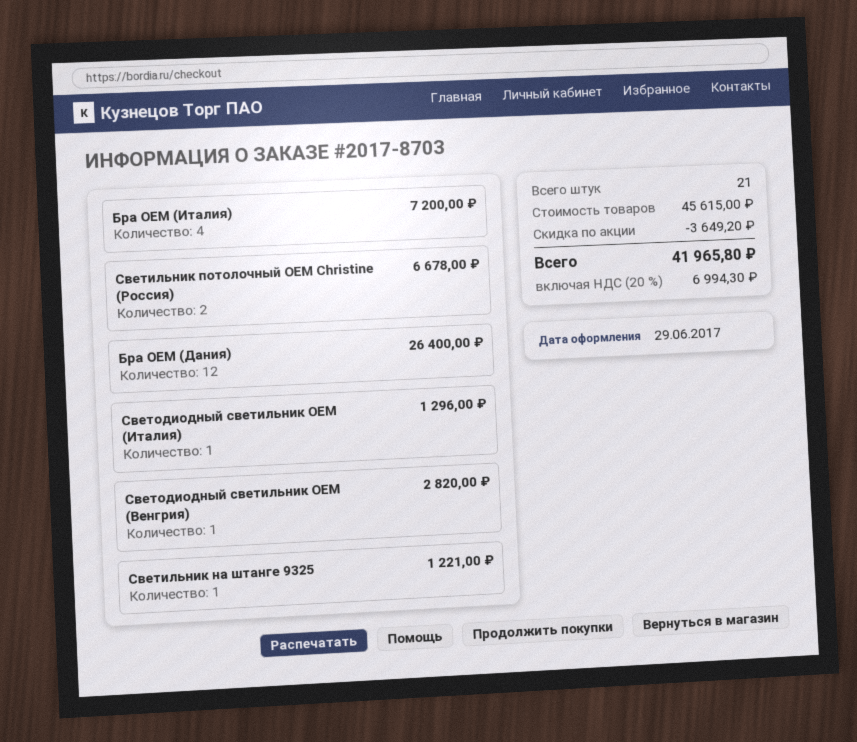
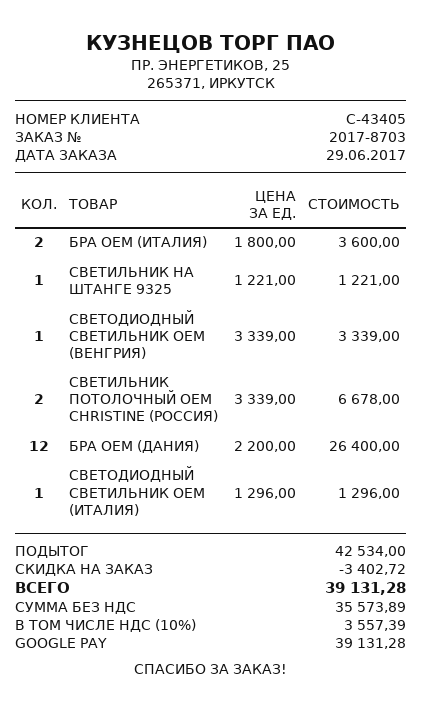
Бра OEM (Италия): 4 for 7200.00 -> 2 for 3600.00
Светодиодный светильник OEM (Венгрия): 1 for 2820.00 -> 1 for 3339.00
subtotal: 45615.00 -> 42534.00
discount: 3649.20 -> 3402.72
tax: 20% = 6994.30 -> 10% = 3557.39
total: 41965.80 -> 39131.28

